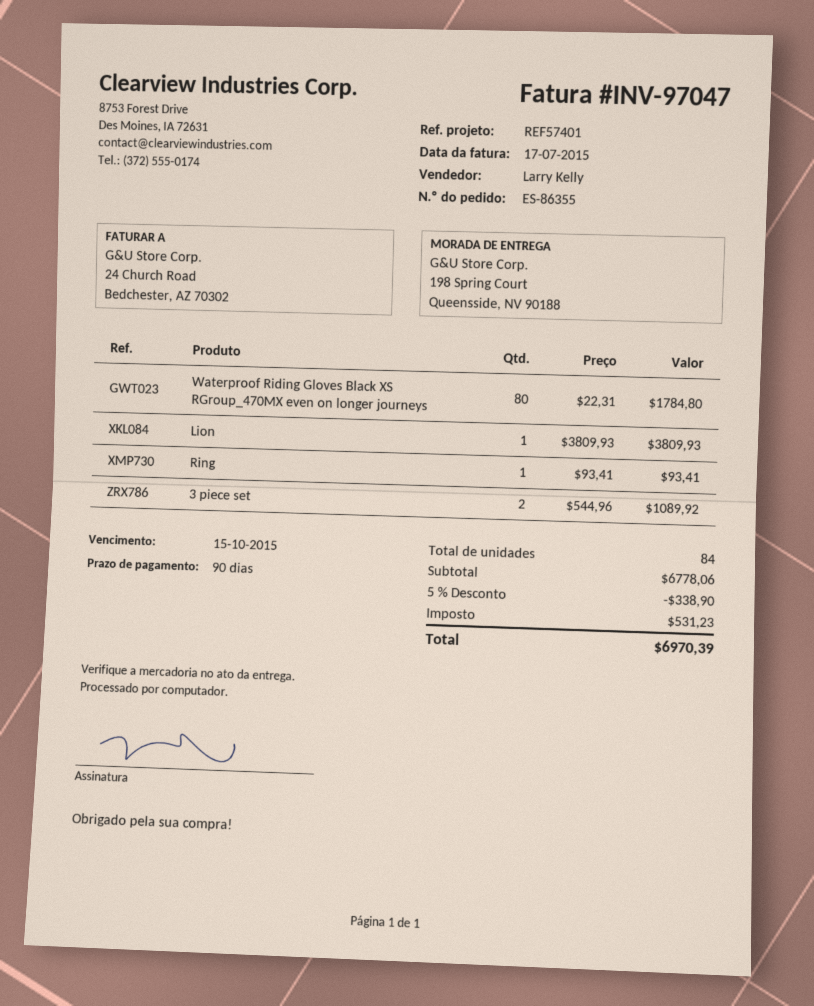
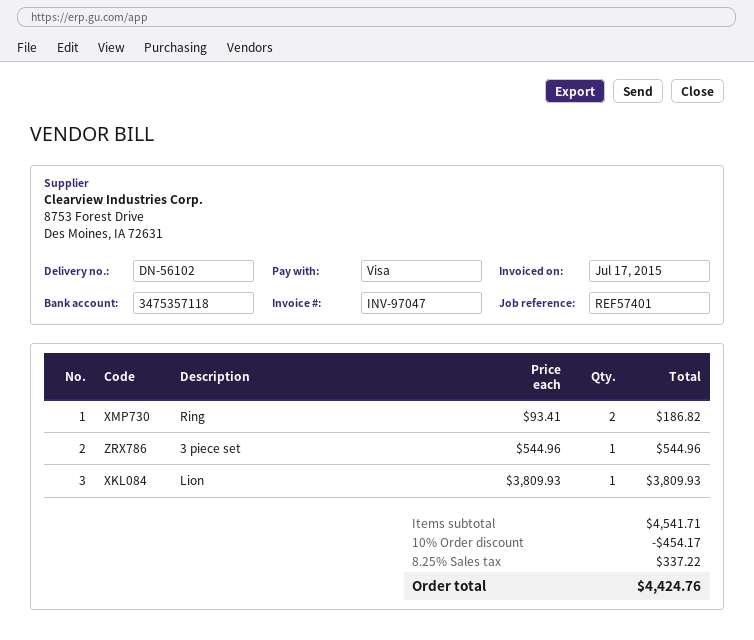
Waterproof Riding Gloves Black XS RGroup_470MX even on longer journeys: 80 x 22.31 = 1784.80 -> none
Ring: 1 x 93.41 = 93.41 -> 2 x 93.41 = 186.82
3 piece set: 2 x 544.96 = 1089.92 -> 1 x 544.96 = 544.96
subtotal: 6778.06 -> 4541.71
discount: 5% = 338.90 -> 10% = 454.17
tax: 531.23 -> 337.22
total: 6970.39 -> 4424.76

